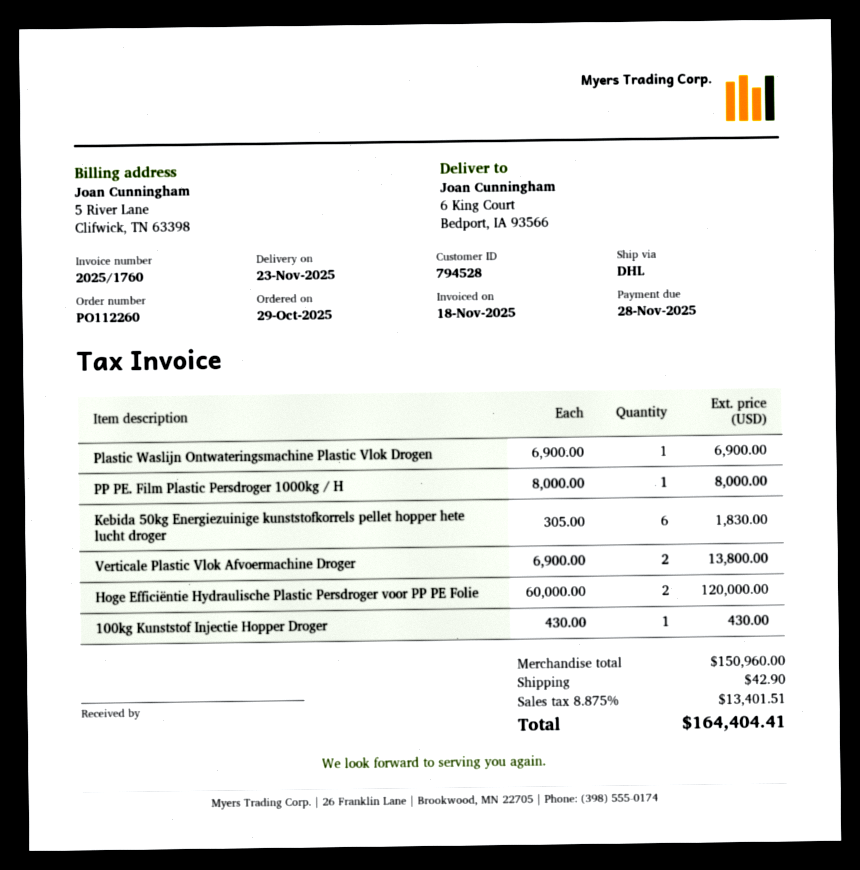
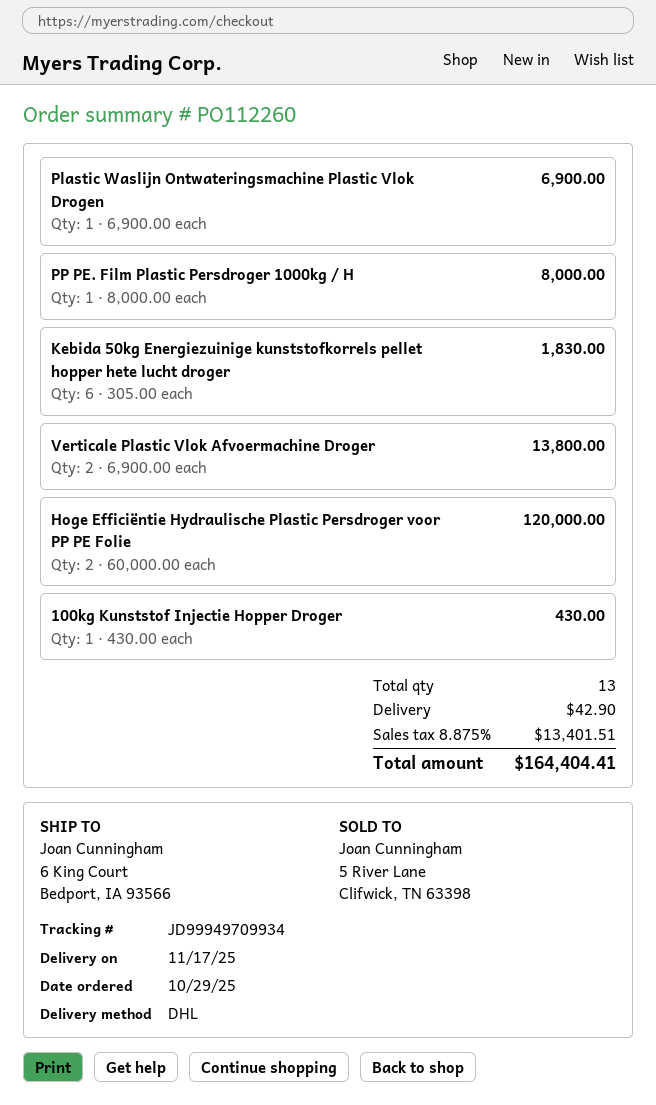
delivery date: 2025-11-23 -> 2025-11-17

